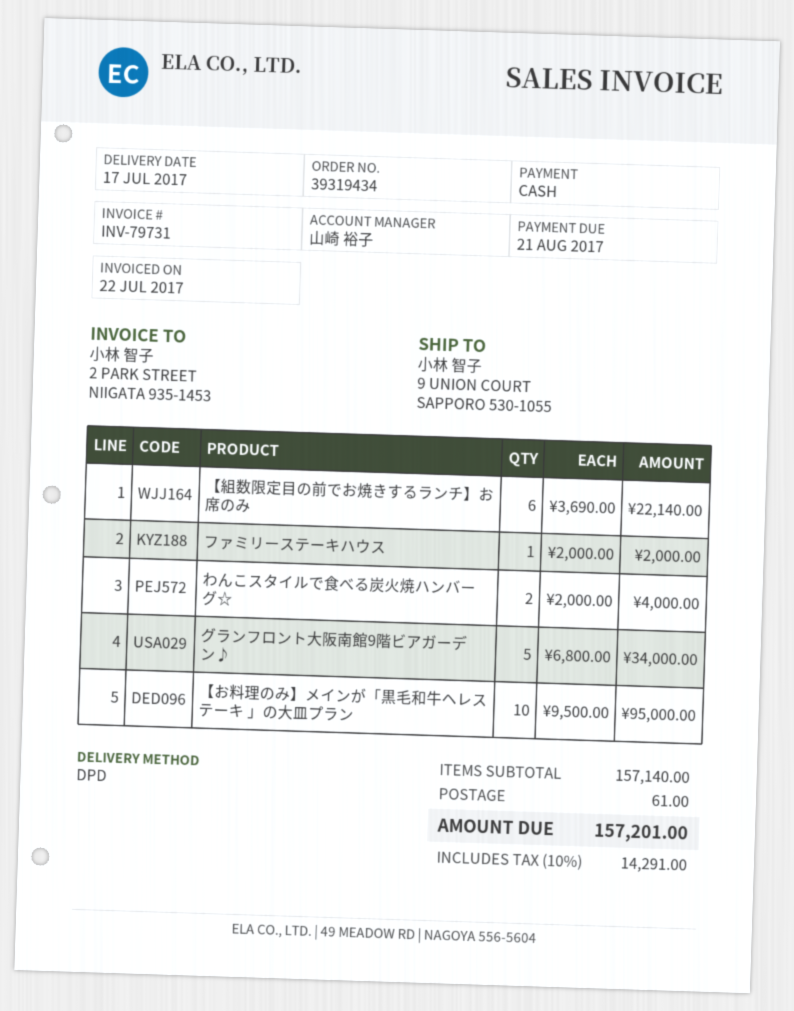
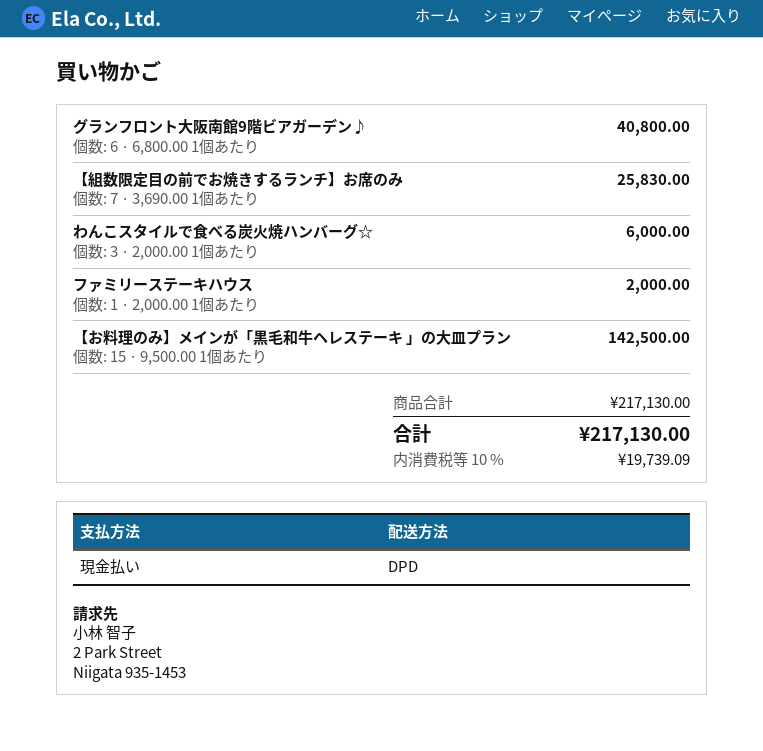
【組数限定目の前でお焼きするランチ】お席のみ: 6 x 3690.00 = 22140.00 -> 7 x 3690.00 = 25830.00
わんこスタイルで食べる炭火焼ハンバーグ☆: 2 x 2000.00 = 4000.00 -> 3 x 2000.00 = 6000.00
グランフロント大阪南館9階ビアガーデン♪: 5 x 6800.00 = 34000.00 -> 6 x 6800.00 = 40800.00
【お料理のみ】メインが「黒毛和牛ヘレステーキ 」の大皿プラン: 10 x 9500.00 = 95000.00 -> 15 x 9500.00 = 142500.00
subtotal: 157140.00 -> 217130.00
shipping: 61.00 -> none
tax: 10% = 14291.00 -> 10% = 19739.09
total: 157201.00 -> 217130.00

